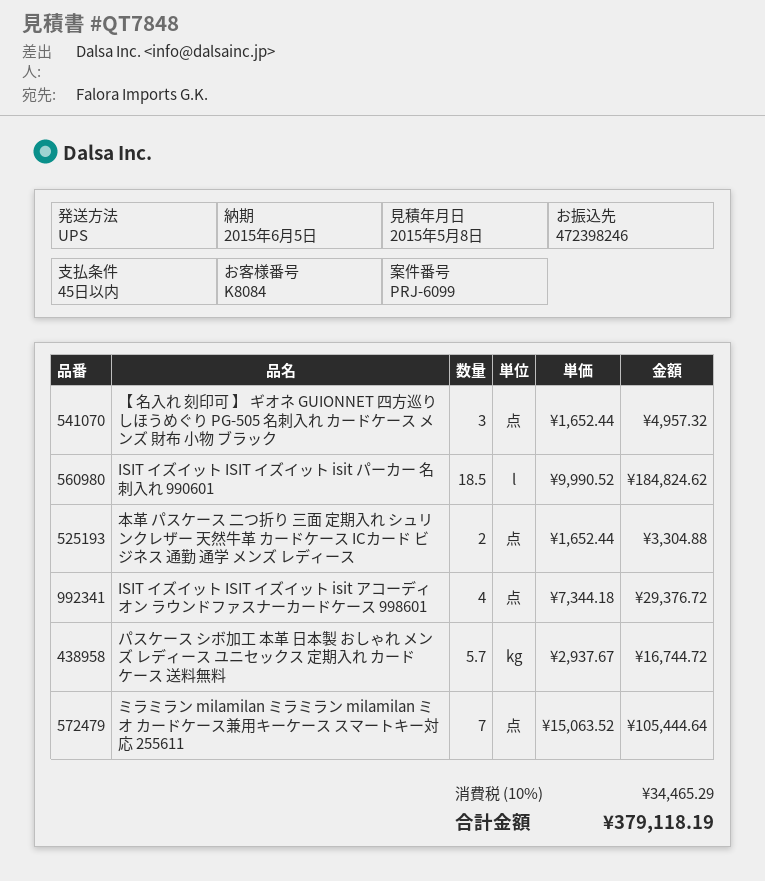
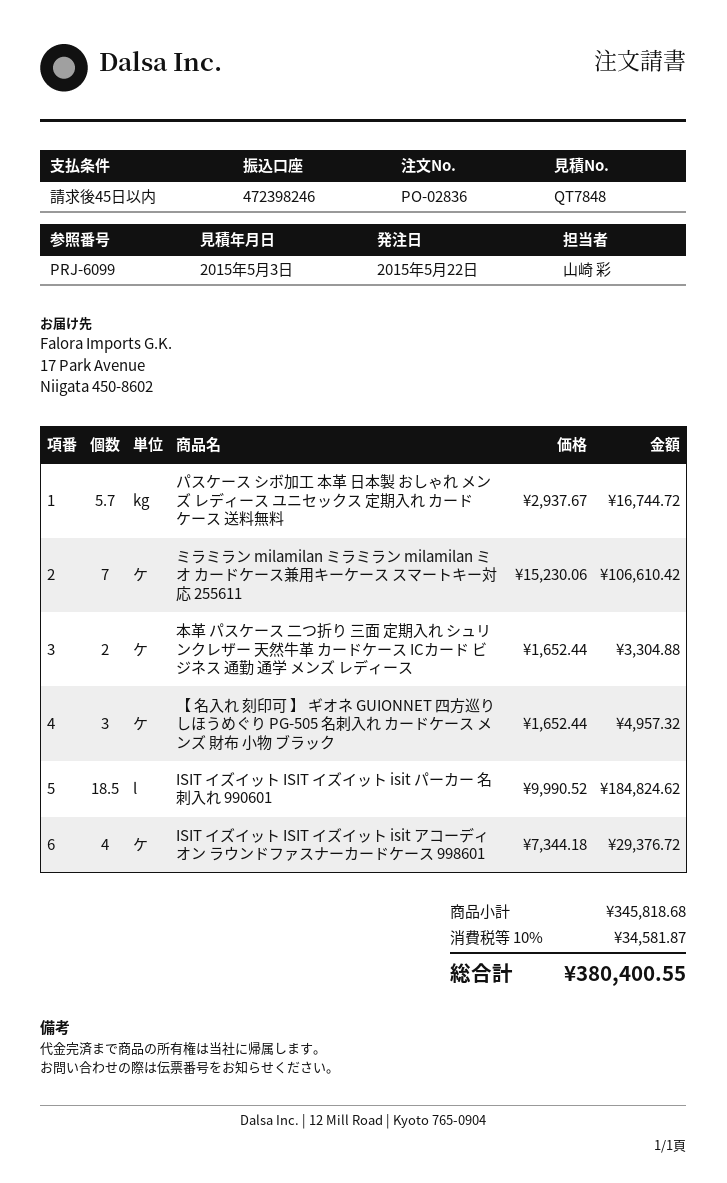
quote date: 2015-05-08 -> 2015-05-03
ミラミラン milamilan ミラミラン milamilan ミオ カードケース兼用キーケース スマートキー対応 255611: 7 x 15063.52 = 105444.64 -> 7 x 15230.06 = 106610.42
tax: 10% = 34465.29 -> 10% = 34581.87
total: 379118.19 -> 380400.55

